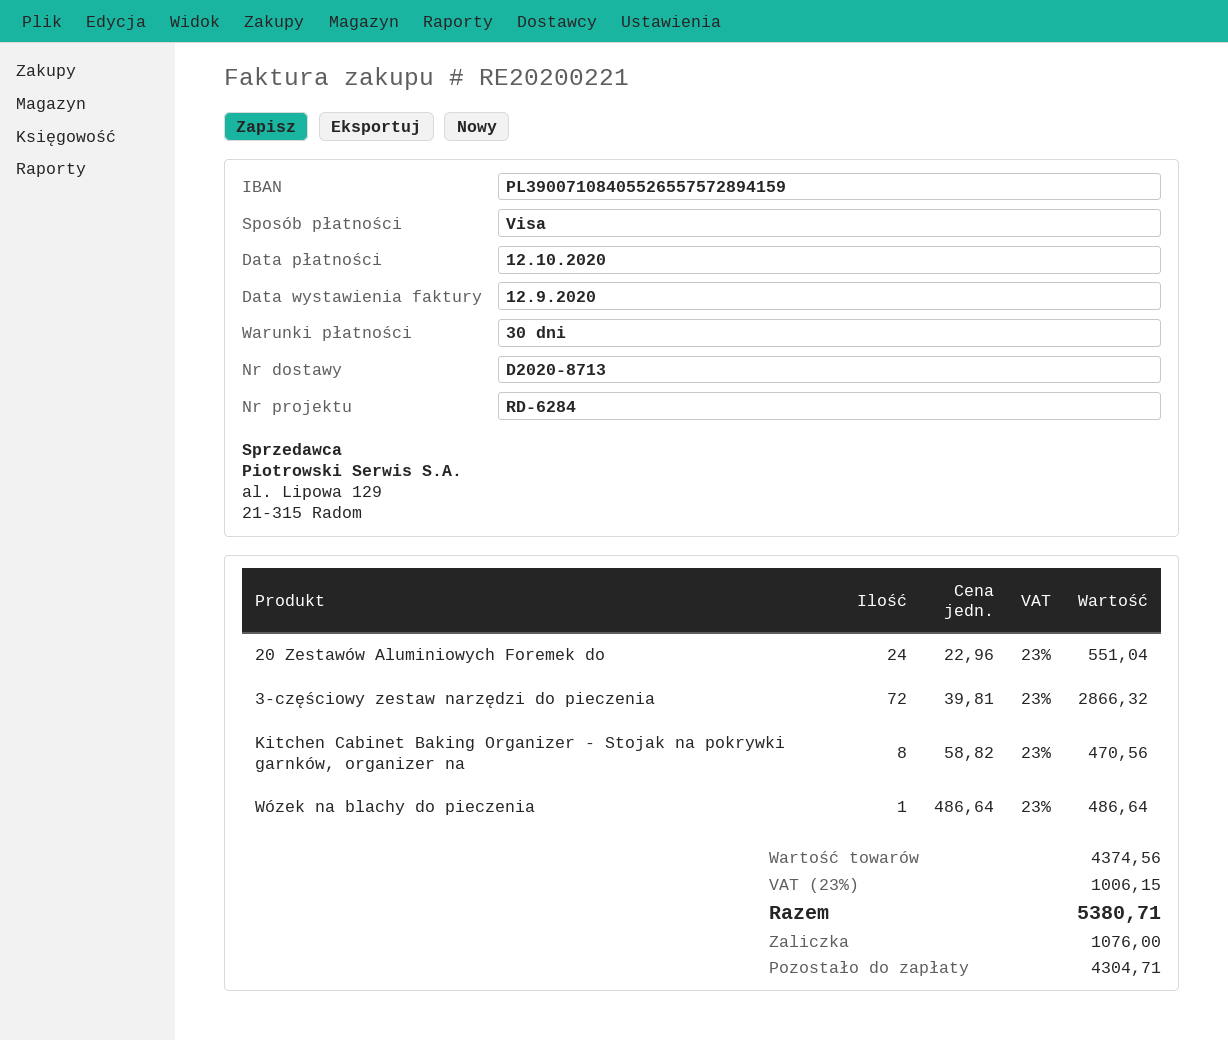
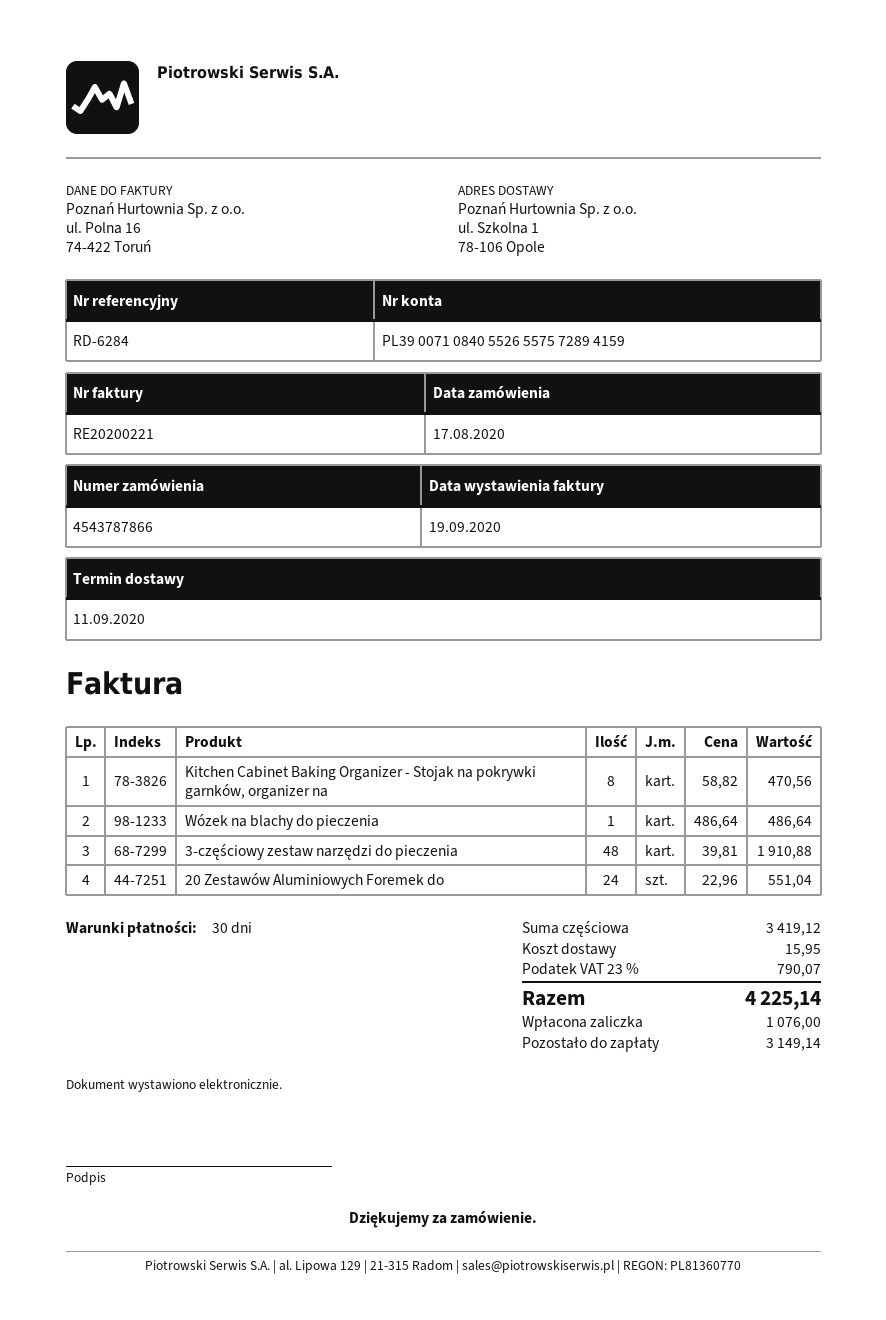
invoice date: 2020-09-12 -> 2020-09-19
3-częściowy zestaw narzędzi do pieczenia: 72 x 39.81 = 2866.32 -> 48 x 39.81 = 1910.88
subtotal: 4374.56 -> 3419.12
shipping: none -> 15.95
tax: 23% = 1006.15 -> 23% = 790.07
total: 5380.71 -> 4225.14
balance: 4304.71 -> 3149.14

